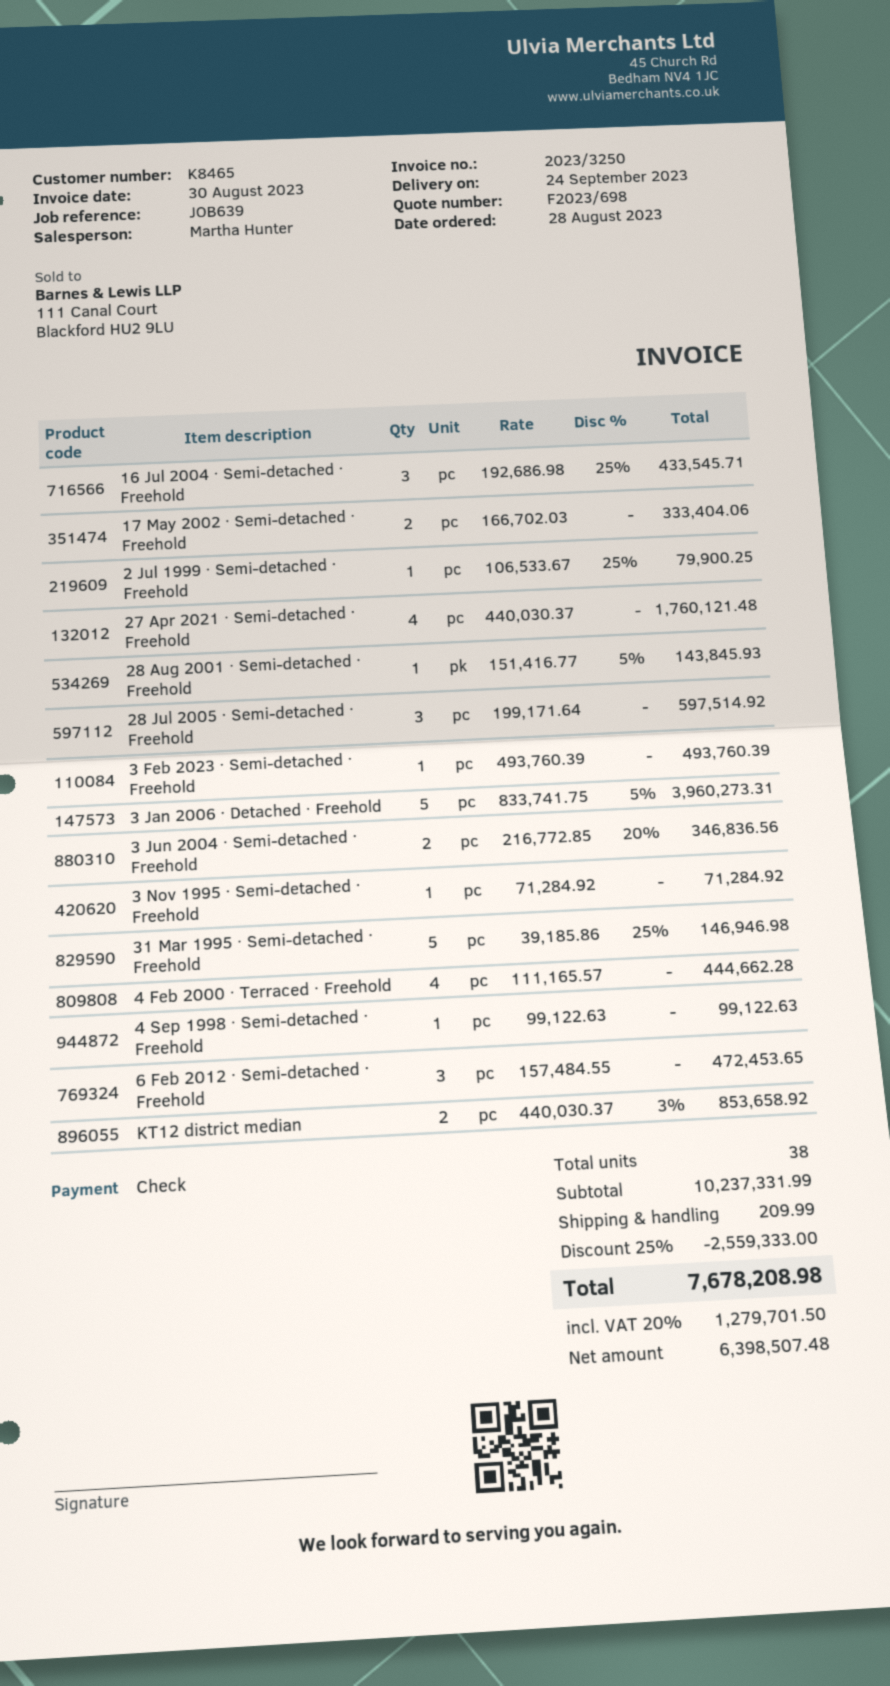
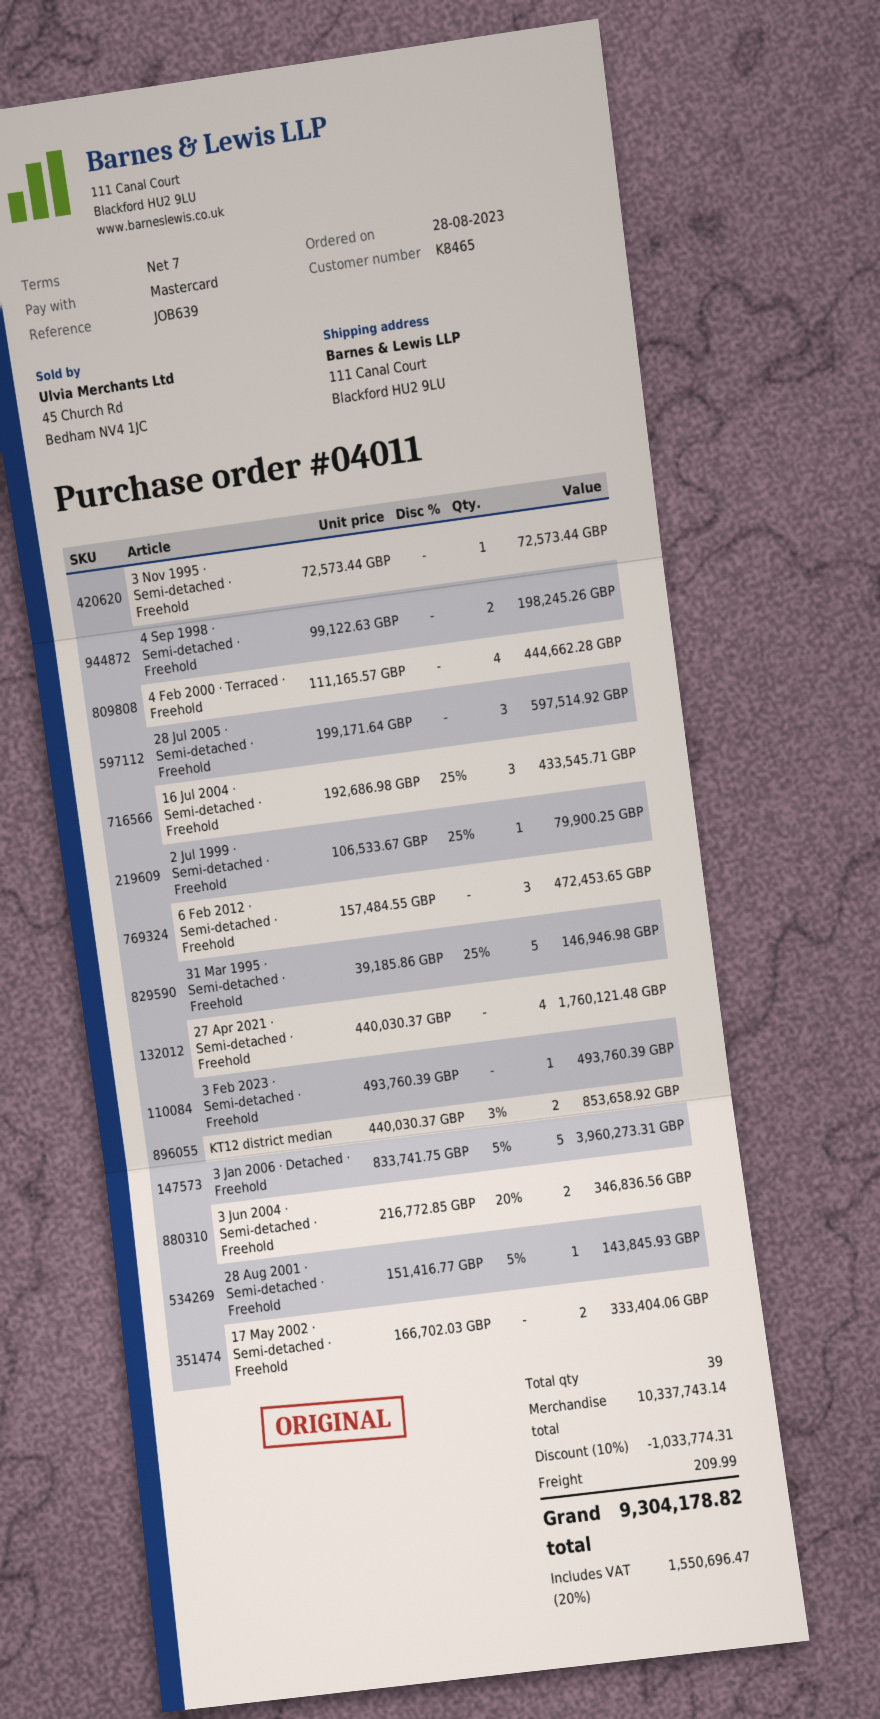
payment method: cheque -> Mastercard
3 Nov 1995 · Semi-detached · Freehold: 1 x 71284.92 = 71284.92 -> 1 x 72573.44 = 72573.44
4 Sep 1998 · Semi-detached · Freehold: 1 x 99122.63 = 99122.63 -> 2 x 99122.63 = 198245.26
total quantity: 38 -> 39
subtotal: 10237331.99 -> 10337743.14
discount: 25% = 2559333.00 -> 10% = 1033774.31
tax: 20% = 1279701.50 -> 20% = 1550696.47
total: 7678208.98 -> 9304178.82

